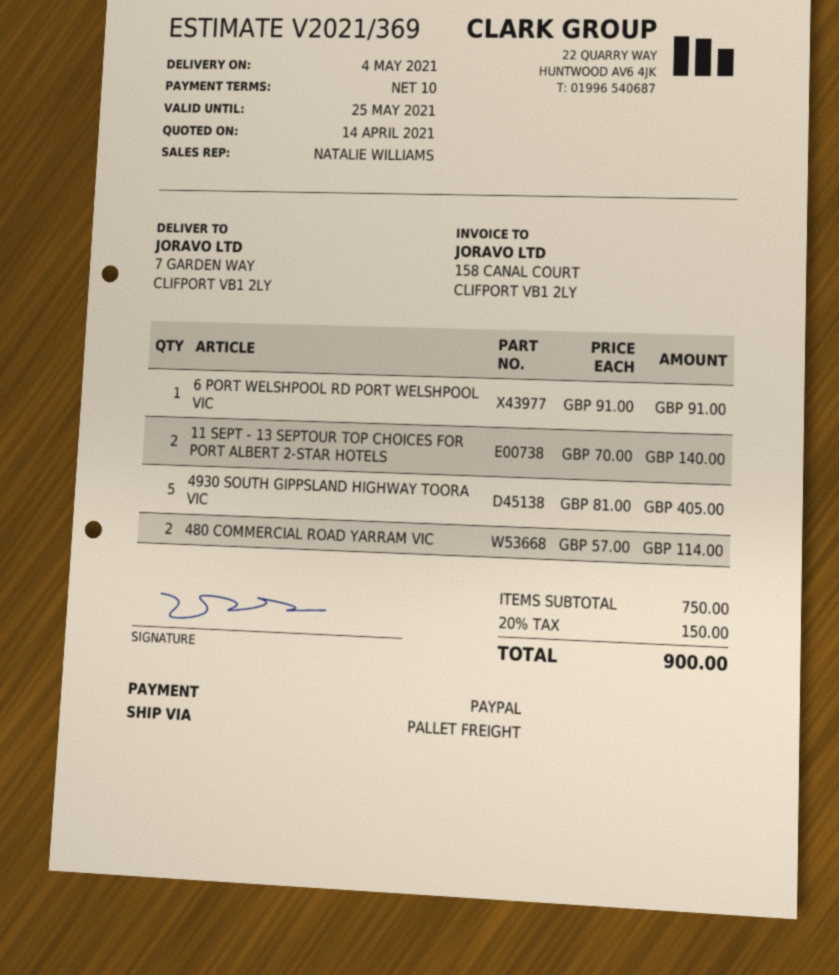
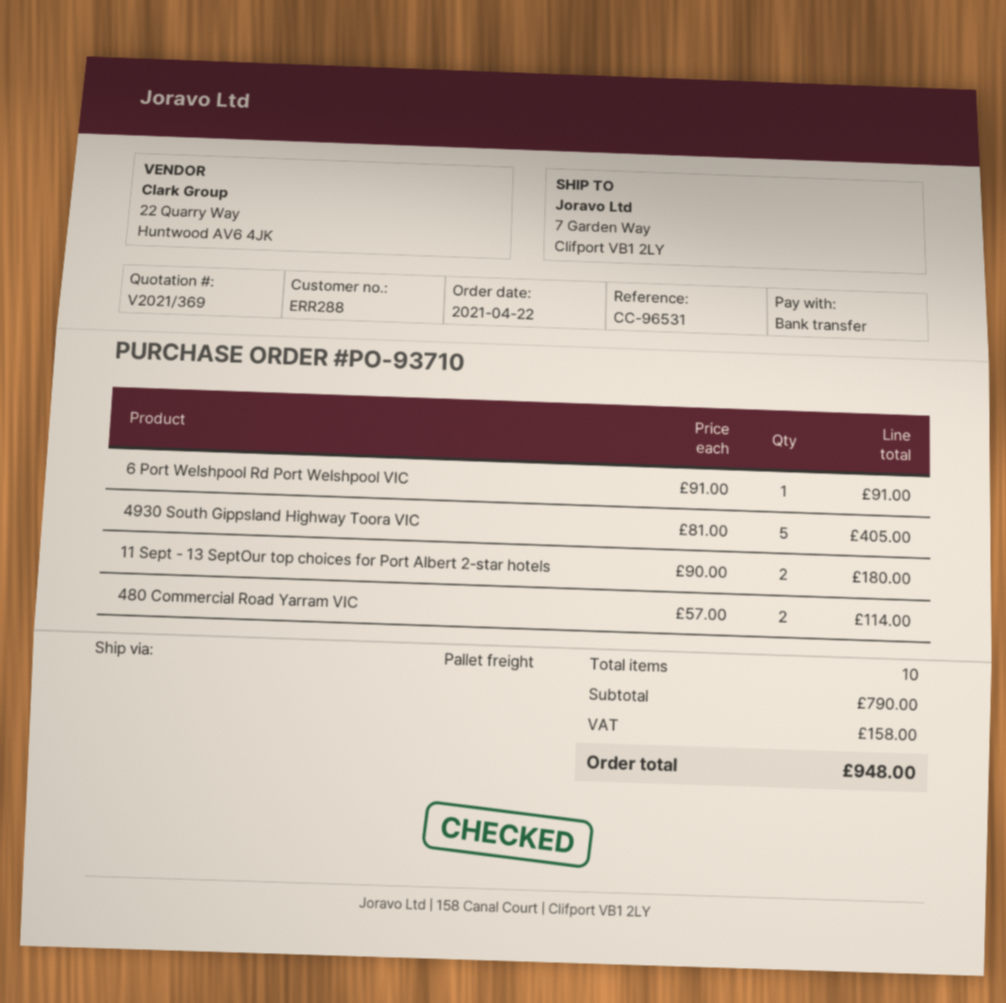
payment method: PayPal -> bank transfer
11 SEPT - 13 SEPTOUR TOP CHOICES FOR PORT ALBERT 2-STAR HOTELS: 2 x 70.00 = 140.00 -> 2 x 90.00 = 180.00
subtotal: 750.00 -> 790.00
tax: 150.00 -> 158.00
total: 900.00 -> 948.00

